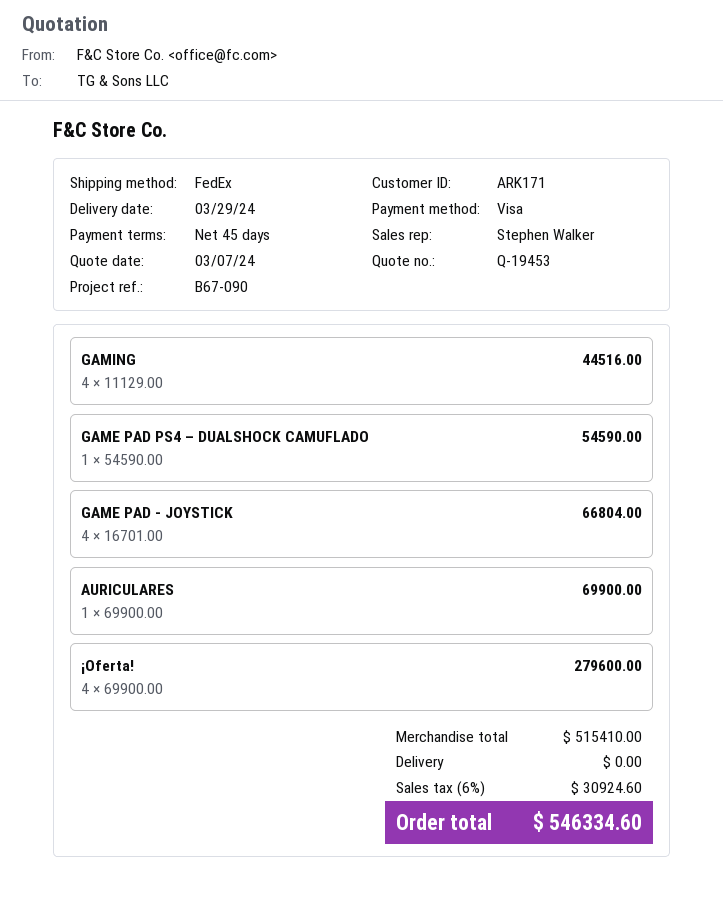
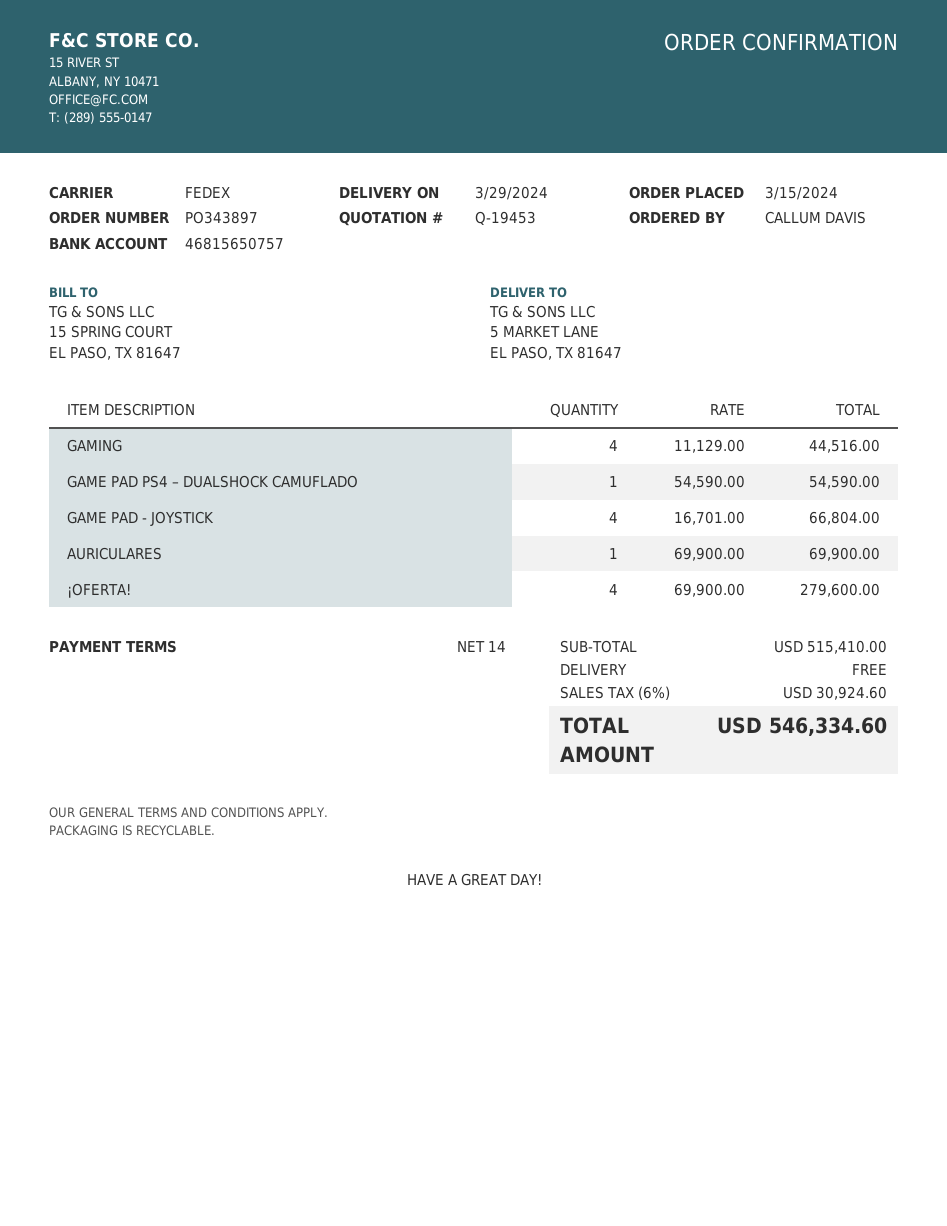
payment terms: 45 days -> 14 days

